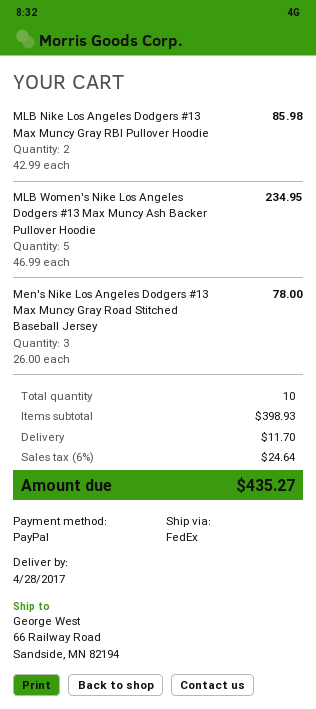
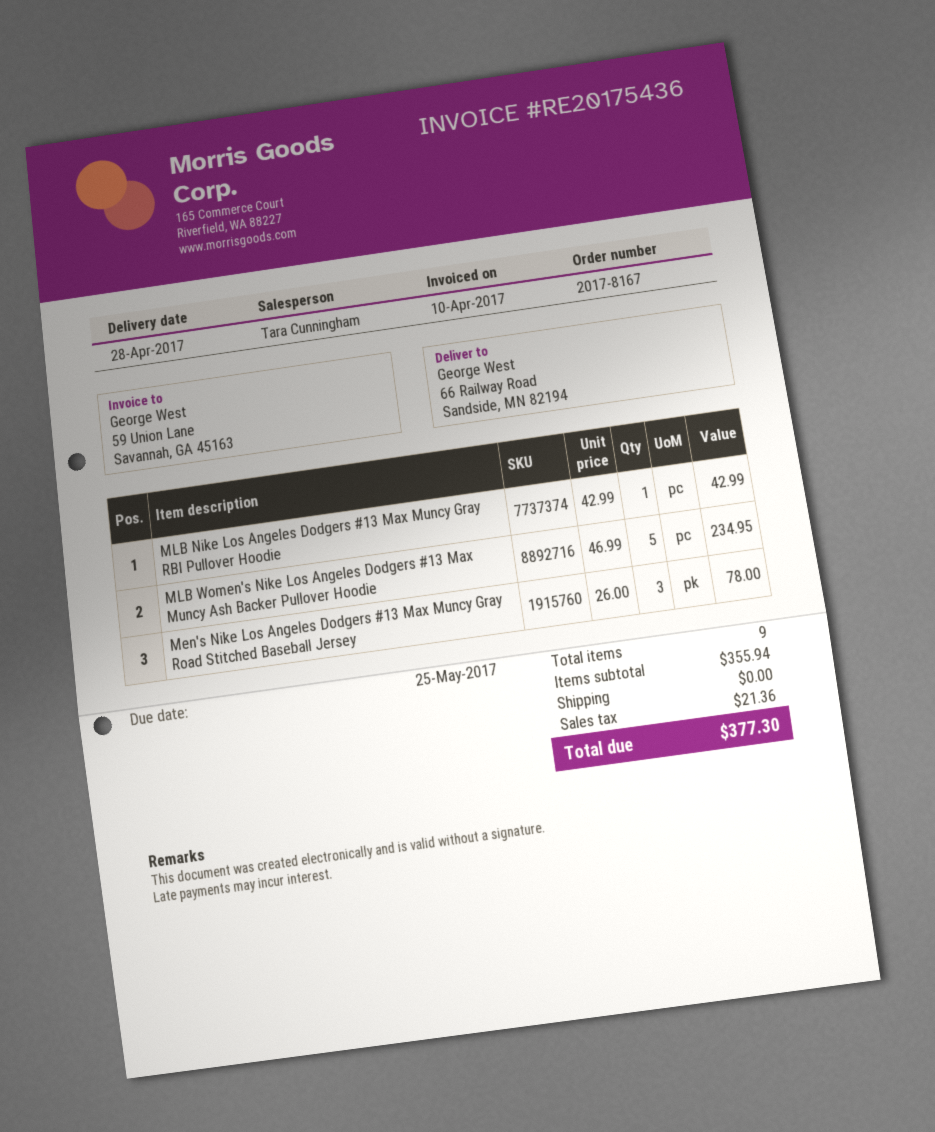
MLB Nike Los Angeles Dodgers #13 Max Muncy Gray RBI Pullover Hoodie: 2 x 42.99 = 85.98 -> 1 x 42.99 = 42.99
total quantity: 10 -> 9
subtotal: 398.93 -> 355.94
shipping: 11.70 -> 0.00
tax: 24.64 -> 21.36
total: 435.27 -> 377.30

